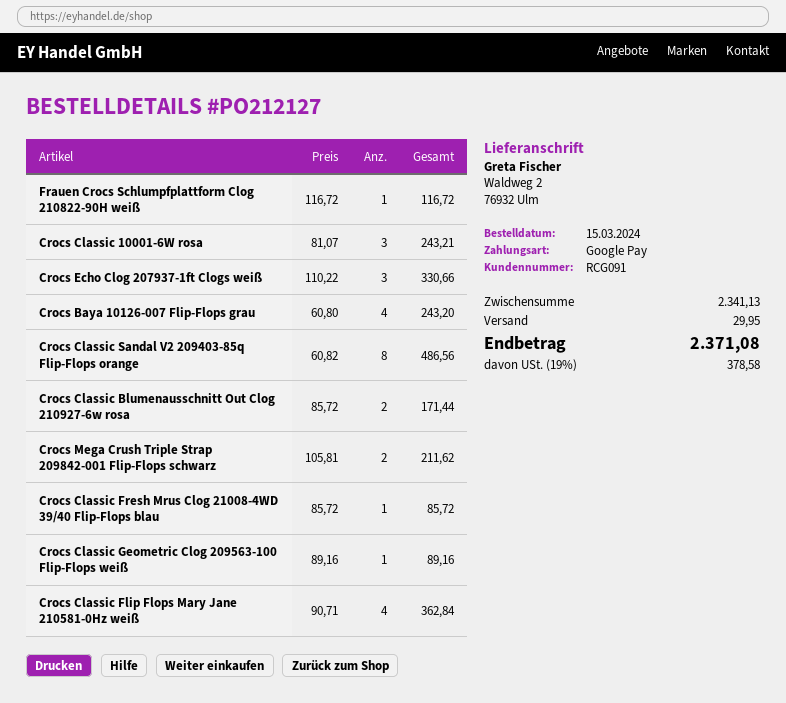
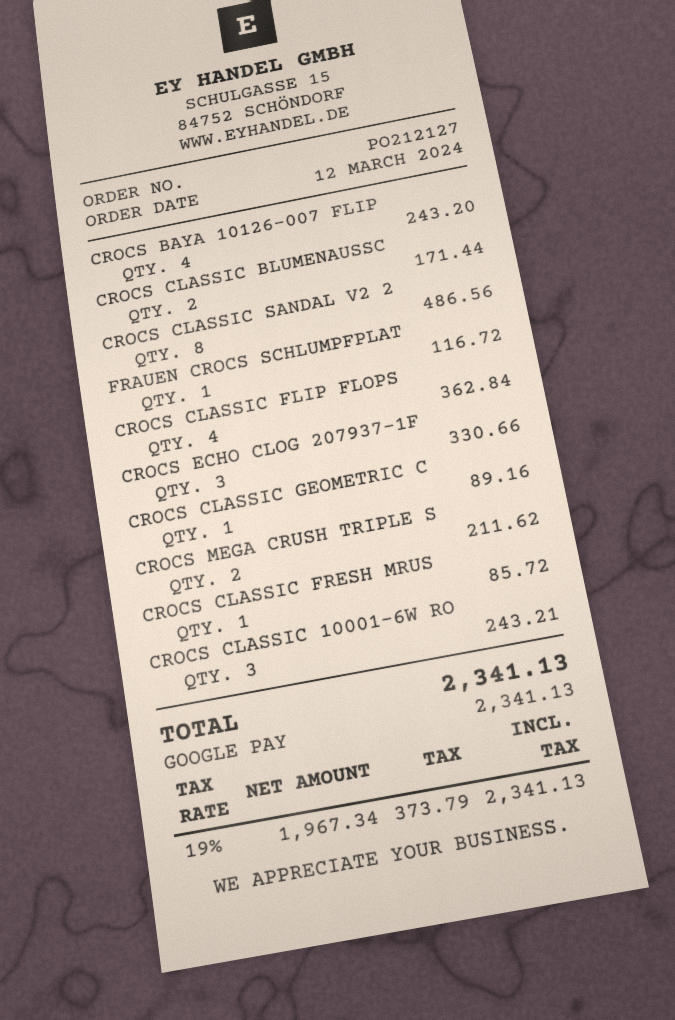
order date: 2024-03-15 -> 2024-03-12
shipping: 29.95 -> none
tax: 19% = 378.58 -> 19% = 373.79
total: 2371.08 -> 2341.13

